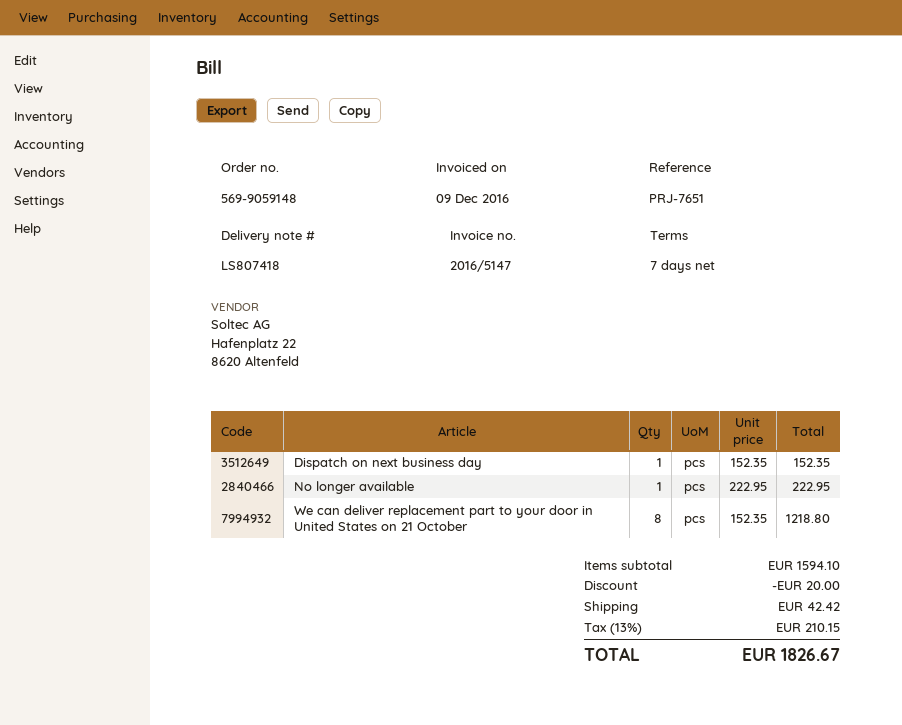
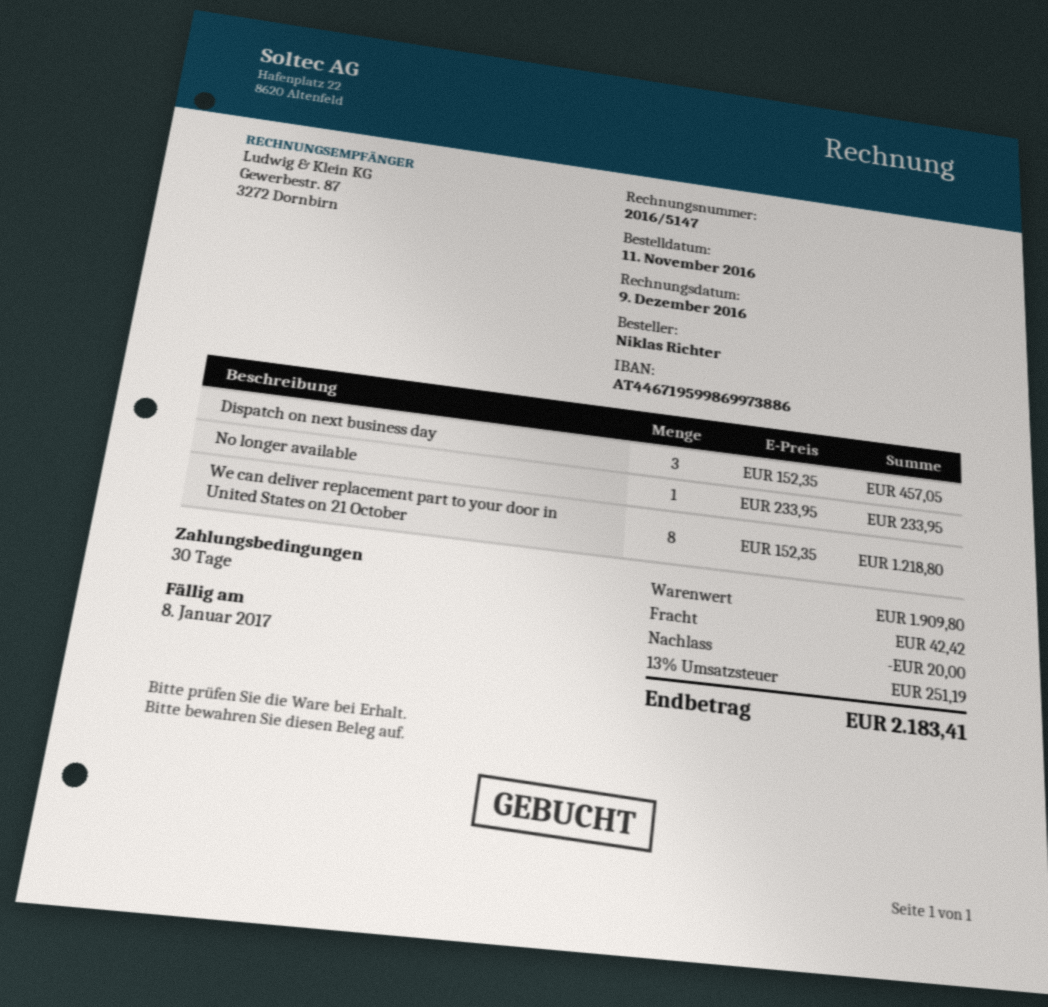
payment terms: 7 days -> 30 days
Dispatch on next business day: 1 x 152.35 = 152.35 -> 3 x 152.35 = 457.05
No longer available: 1 x 222.95 = 222.95 -> 1 x 233.95 = 233.95
subtotal: 1594.10 -> 1909.80
tax: 13% = 210.15 -> 13% = 251.19
total: 1826.67 -> 2183.41

